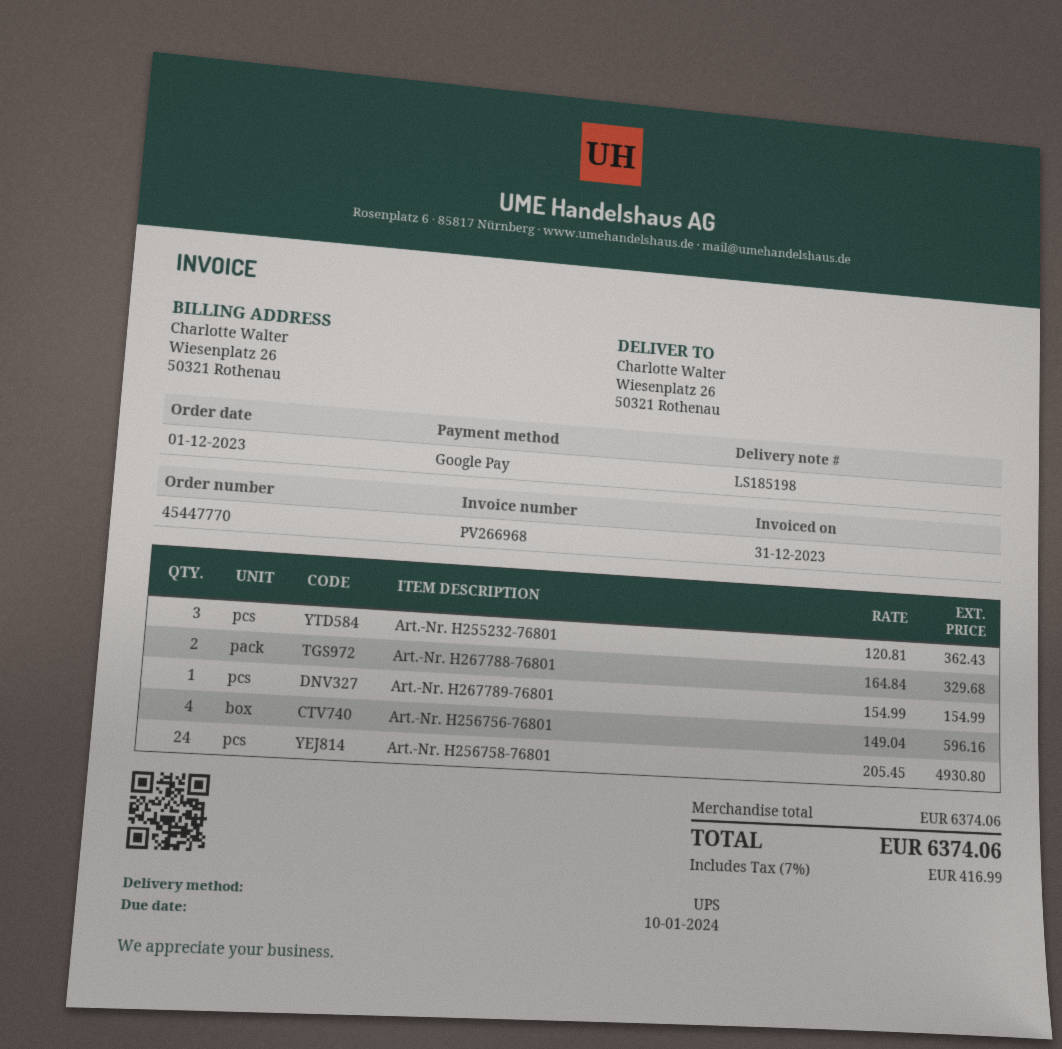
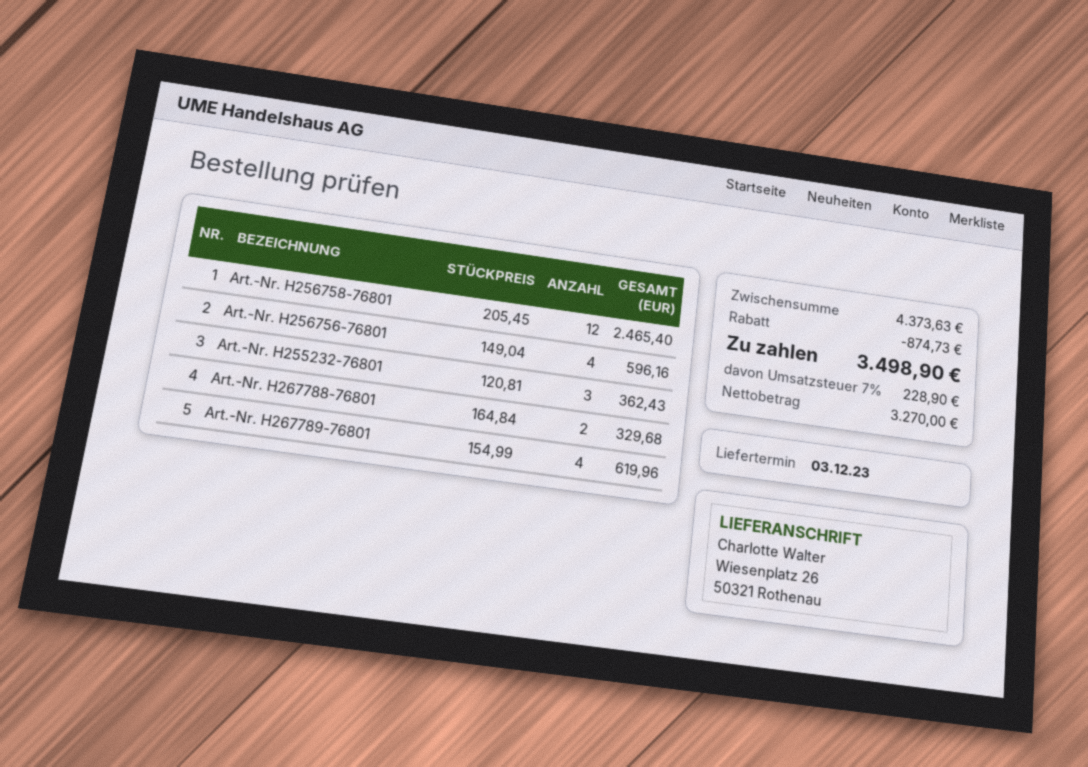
Art.-Nr. H267789-76801: 1 x 154.99 = 154.99 -> 4 x 154.99 = 619.96
Art.-Nr. H256758-76801: 24 x 205.45 = 4930.80 -> 12 x 205.45 = 2465.40
subtotal: 6374.06 -> 4373.63
discount: none -> 874.73
tax: 7% = 416.99 -> 7% = 228.90
total: 6374.06 -> 3498.90

